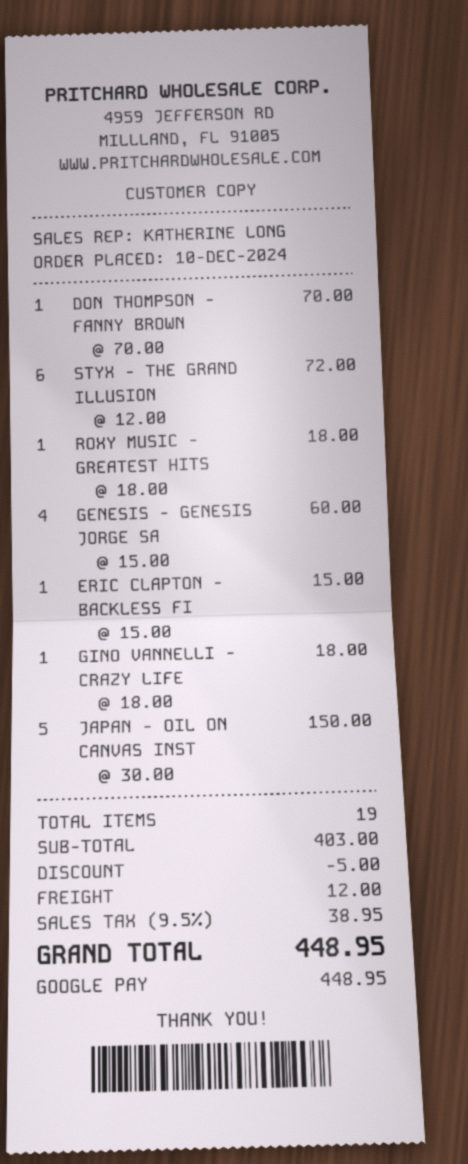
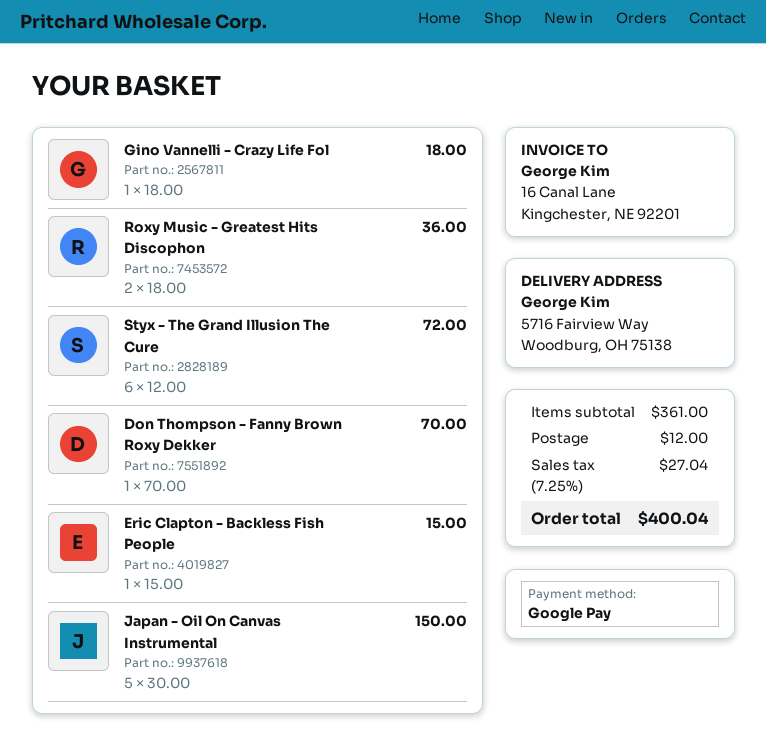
ROXY MUSIC - GREATEST HITS: 1 x 18.00 = 18.00 -> 2 x 18.00 = 36.00
GENESIS - GENESIS JORGE SA: 4 x 15.00 = 60.00 -> none
subtotal: 403.00 -> 361.00
discount: 5.00 -> none
tax: 9.5% = 38.95 -> 7.25% = 27.04
total: 448.95 -> 400.04

